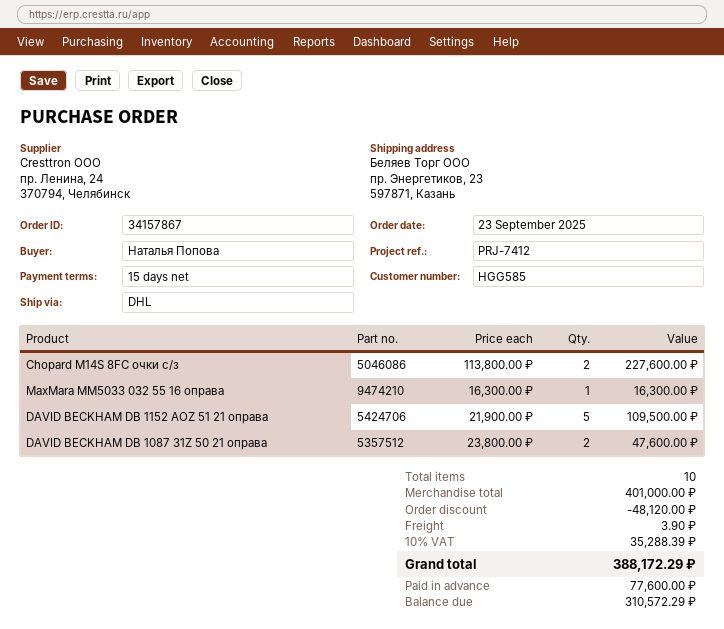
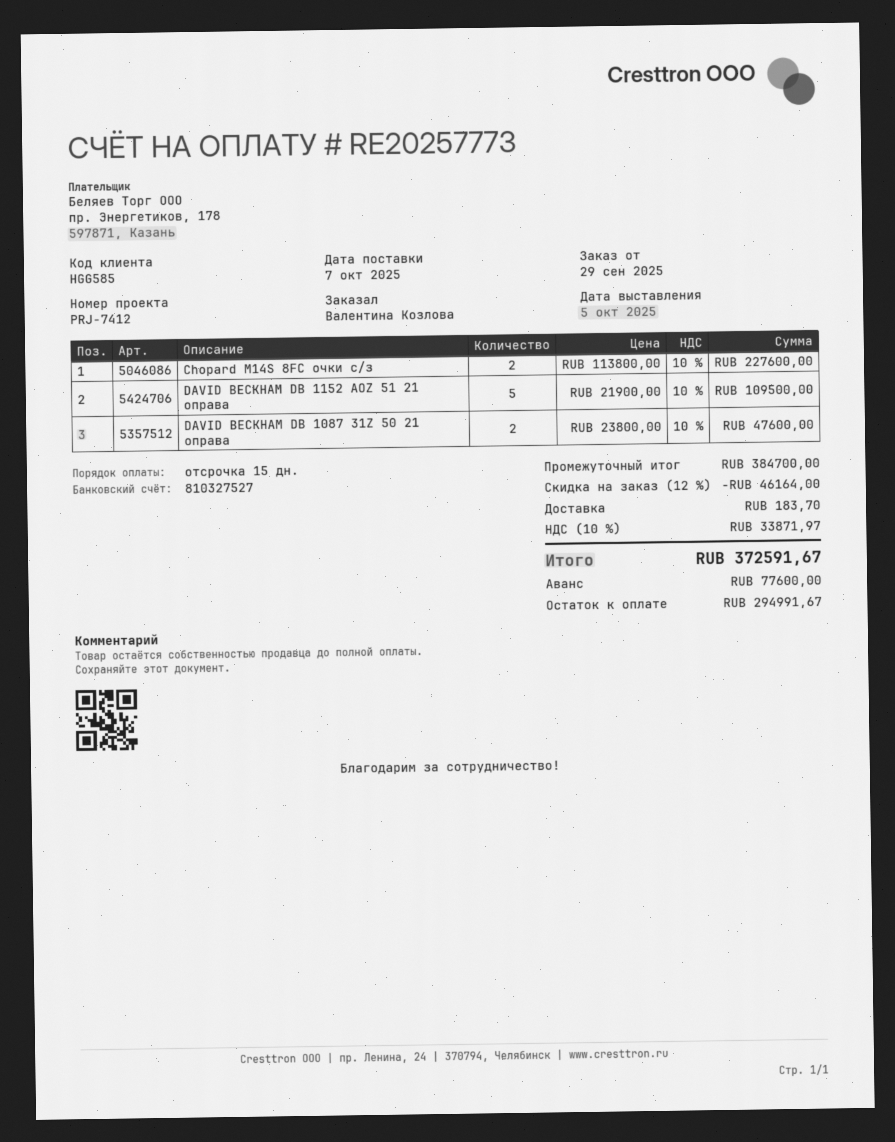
order date: 2025-09-23 -> 2025-09-29
ordered by: Наталья Попова -> Валентина Козлова
MaxMara MM5033 032 55 16 оправа: 1 x 16300.00 = 16300.00 -> none
subtotal: 401000.00 -> 384700.00
discount: 48120.00 -> 46164.00
shipping: 3.90 -> 183.70
tax: 10% = 35288.39 -> 10% = 33871.97
total: 388172.29 -> 372591.67
balance: 310572.29 -> 294991.67

